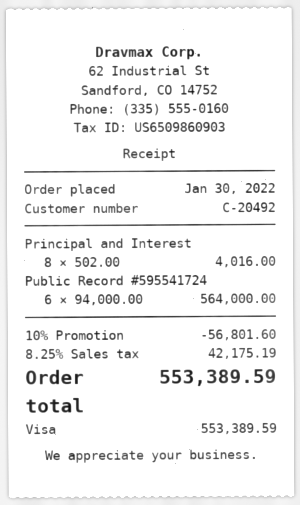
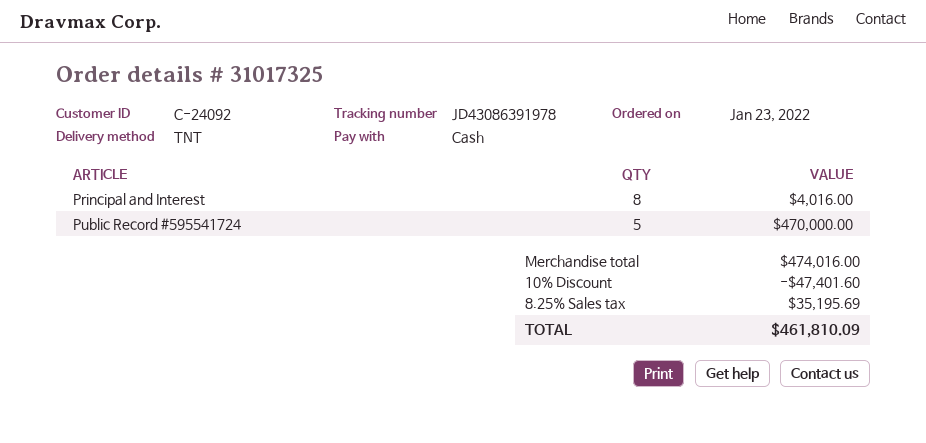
order date: 2022-01-30 -> 2022-01-23
customer number: C-20492 -> C-24092
payment method: Visa -> cash
Public Record #595541724: 6 for 564000.00 -> 5 for 470000.00
discount: 10% = 56801.60 -> 10% = 47401.60
tax: 8.25% = 42175.19 -> 8.25% = 35195.69
total: 553389.59 -> 461810.09

